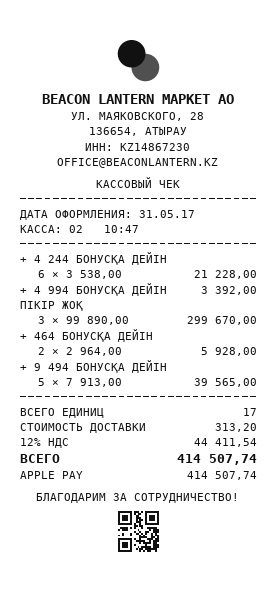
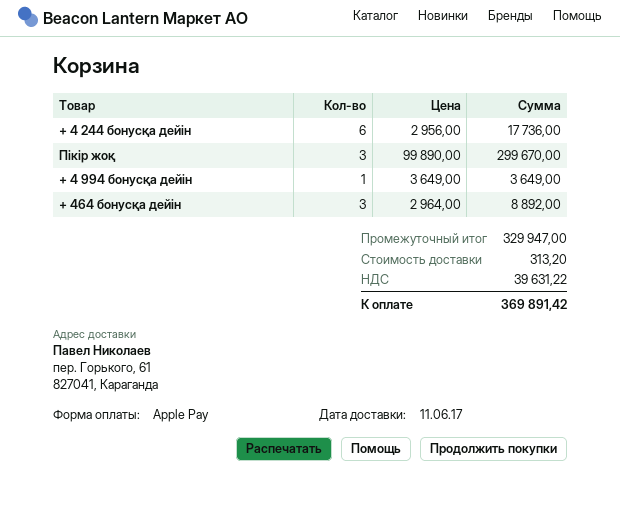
+ 4 244 БОНУСҚА ДЕЙІН: 6 x 3538.00 = 21228.00 -> 6 x 2956.00 = 17736.00
+ 4 994 БОНУСҚА ДЕЙІН: 1 x 3392.00 = 3392.00 -> 1 x 3649.00 = 3649.00
+ 464 БОНУСҚА ДЕЙІН: 2 x 2964.00 = 5928.00 -> 3 x 2964.00 = 8892.00
+ 9 494 БОНУСҚА ДЕЙІН: 5 x 7913.00 = 39565.00 -> none
tax: 44411.54 -> 39631.22
total: 414507.74 -> 369891.42

